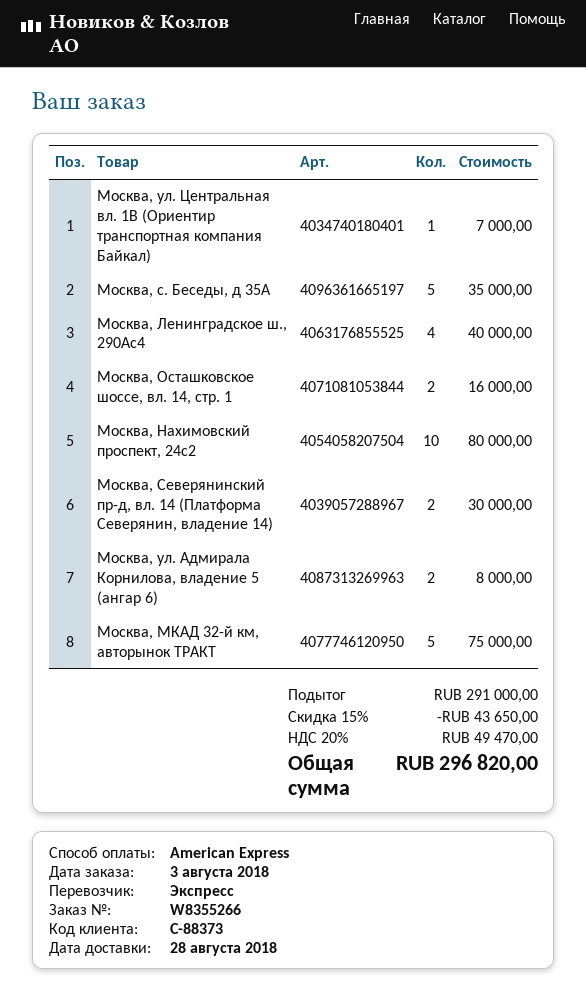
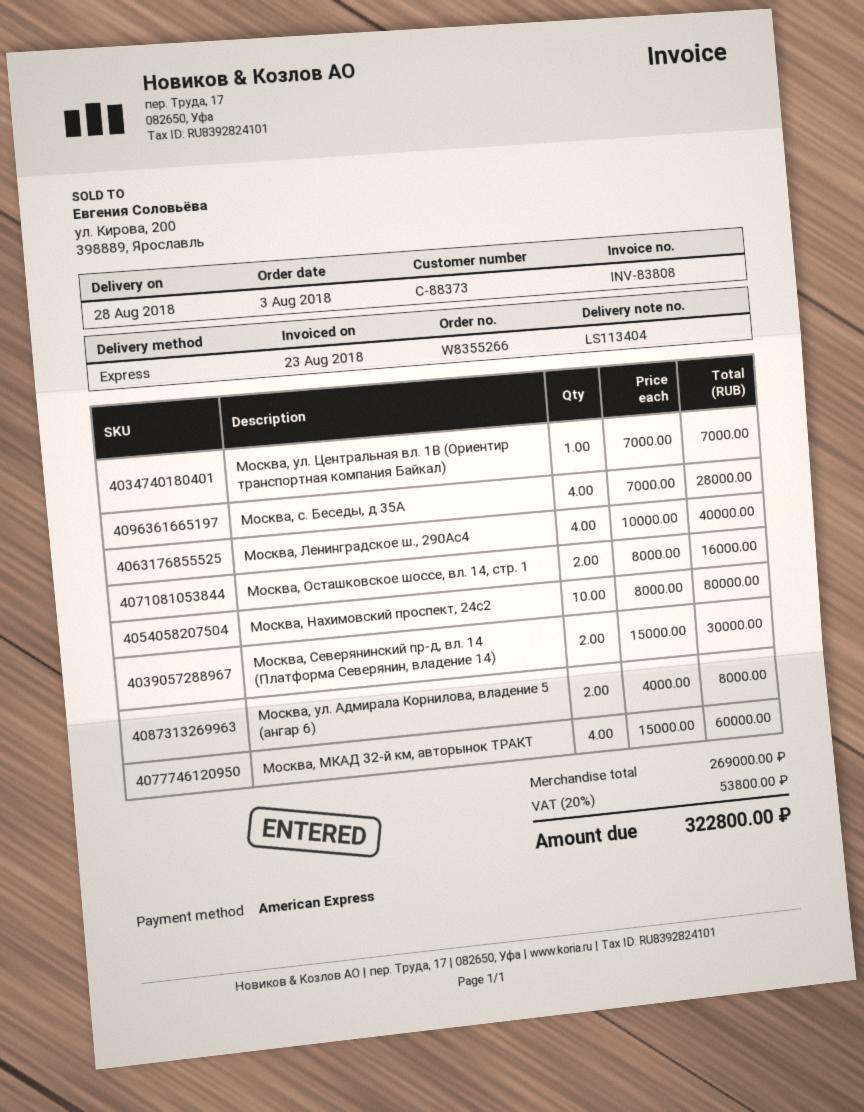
Москва, с. Беседы, д 35А: 5 for 35000.00 -> 4 for 28000.00
Москва, МКАД 32-й км, авторынок ТРАКТ: 5 for 75000.00 -> 4 for 60000.00
subtotal: 291000.00 -> 269000.00
discount: 15% = 43650.00 -> none
tax: 20% = 49470.00 -> 20% = 53800.00
total: 296820.00 -> 322800.00

